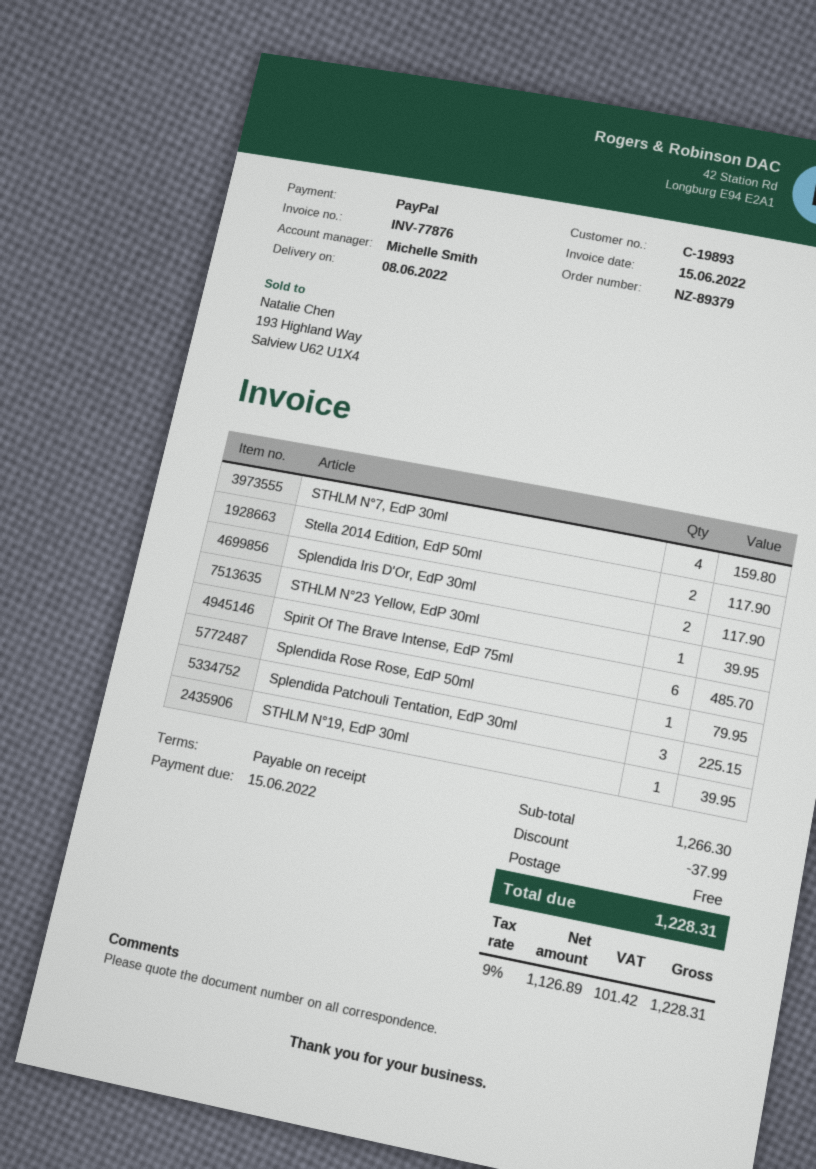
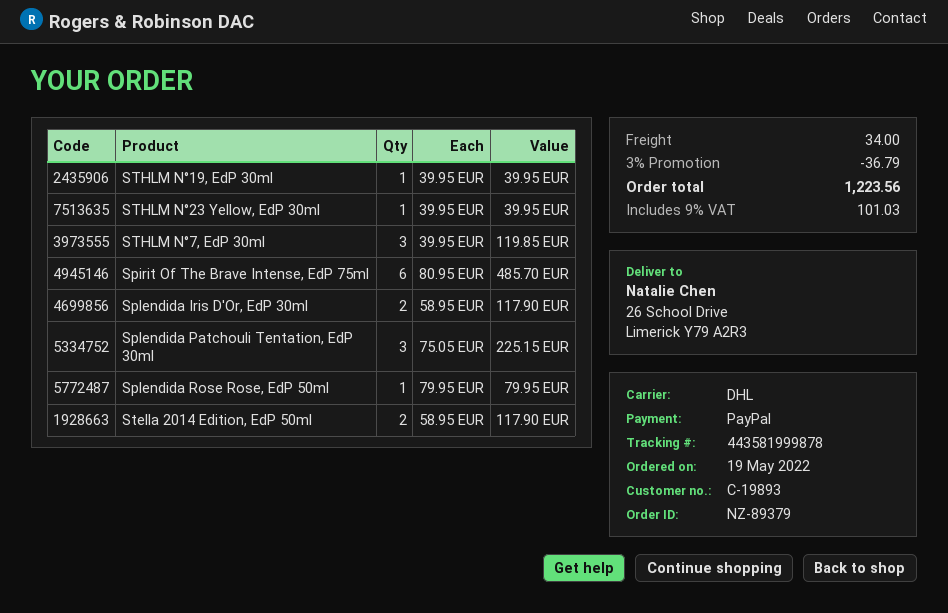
STHLM N°7, EdP 30ml: 4 for 159.80 -> 3 for 119.85
discount: 37.99 -> 36.79
shipping: 0.00 -> 34.00
tax: 9% = 101.42 -> 9% = 101.03
total: 1228.31 -> 1223.56

